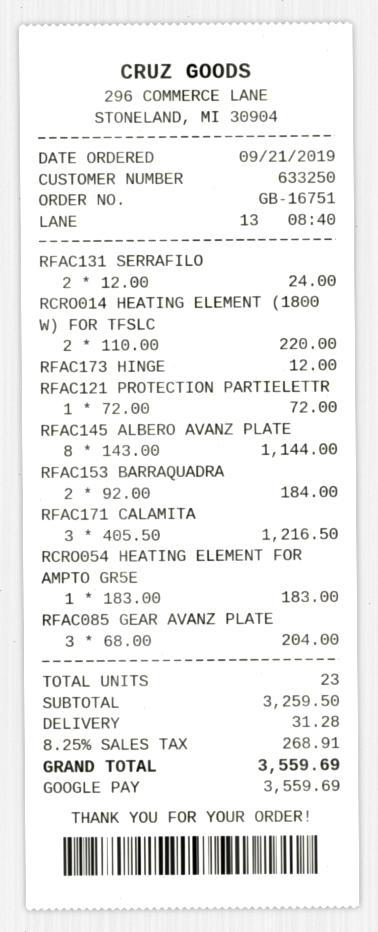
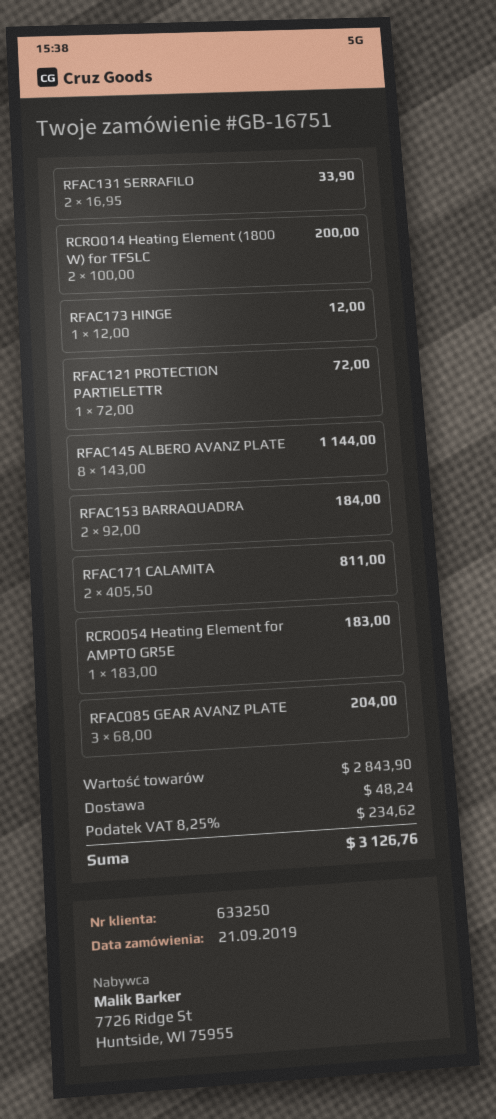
RFAC131 SERRAFILO: 2 x 12.00 = 24.00 -> 2 x 16.95 = 33.90
RCRO014 HEATING ELEMENT (1800 W) FOR TFSLC: 2 x 110.00 = 220.00 -> 2 x 100.00 = 200.00
RFAC171 CALAMITA: 3 x 405.50 = 1216.50 -> 2 x 405.50 = 811.00
subtotal: 3259.50 -> 2843.90
shipping: 31.28 -> 48.24
tax: 8.25% = 268.91 -> 8.25% = 234.62
total: 3559.69 -> 3126.76

